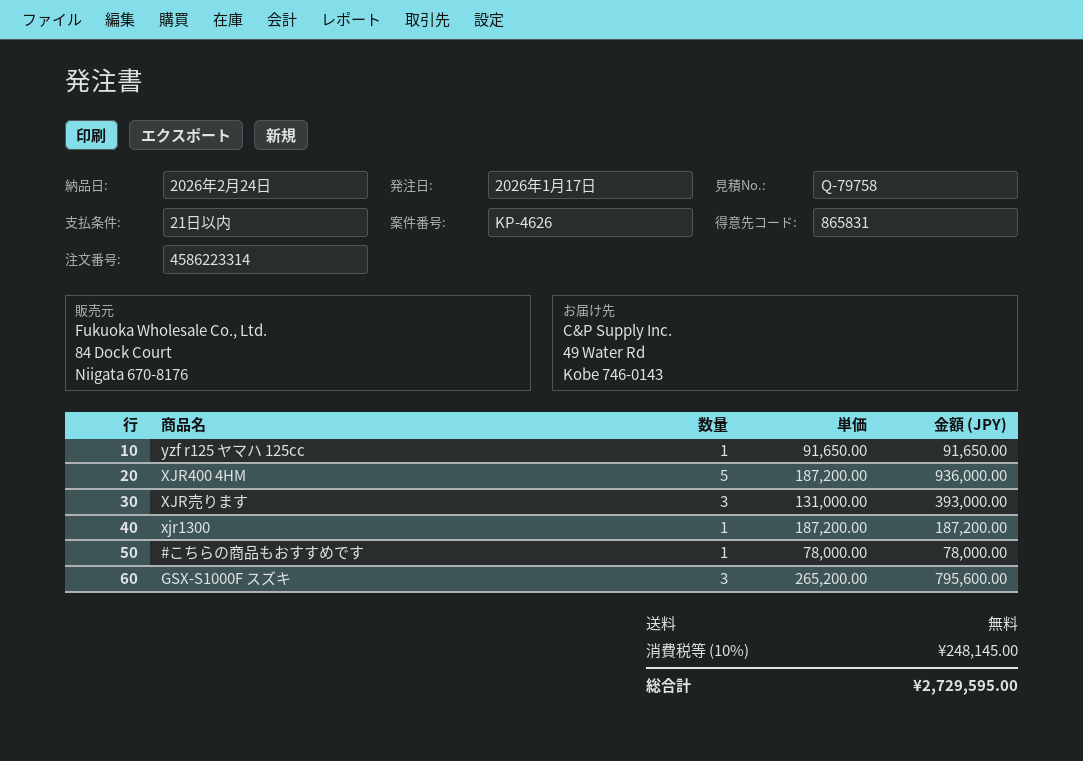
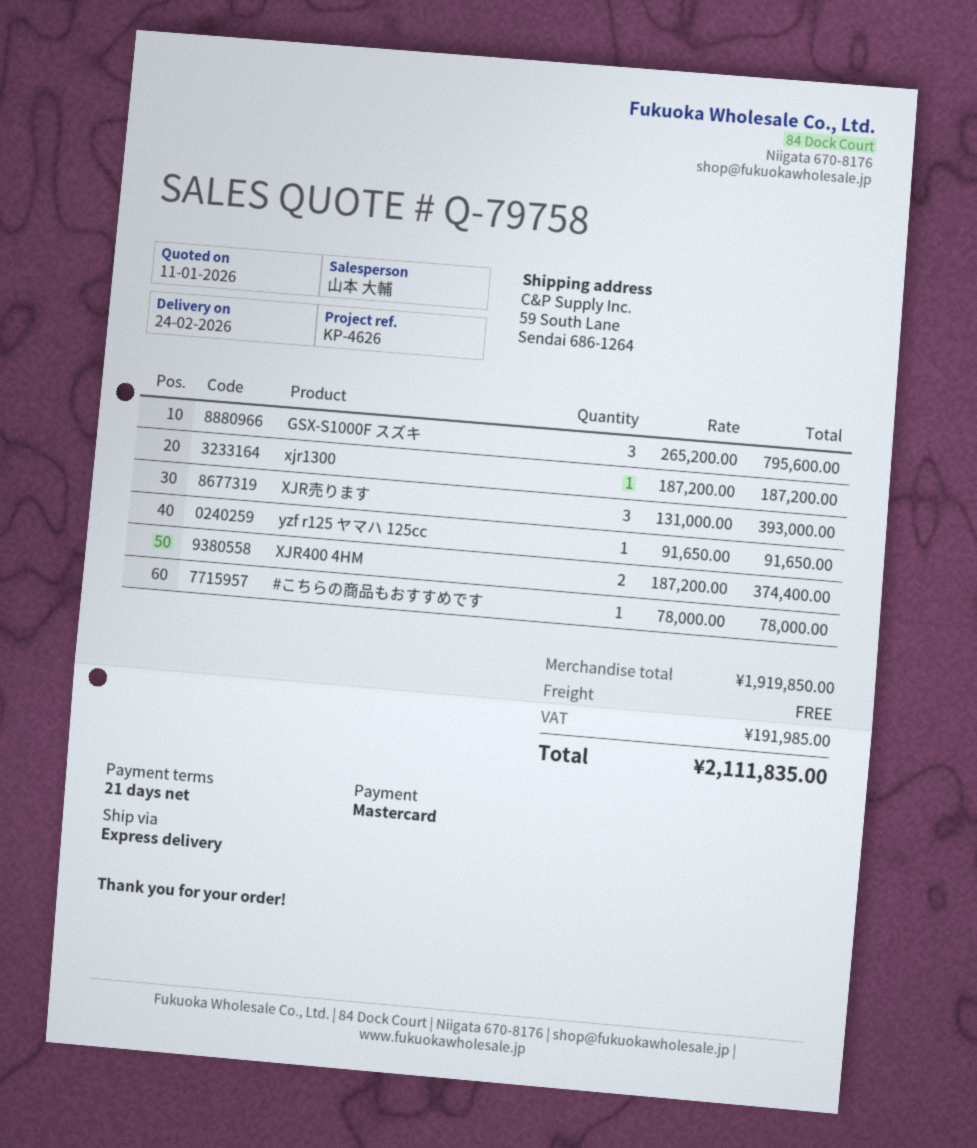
ship to: 49 Water Rd, Kobe 746-0143 -> 59 South Lane, Sendai 686-1264
XJR400 4HM: 5 x 187200.00 = 936000.00 -> 2 x 187200.00 = 374400.00
tax: 248145.00 -> 191985.00
total: 2729595.00 -> 2111835.00

